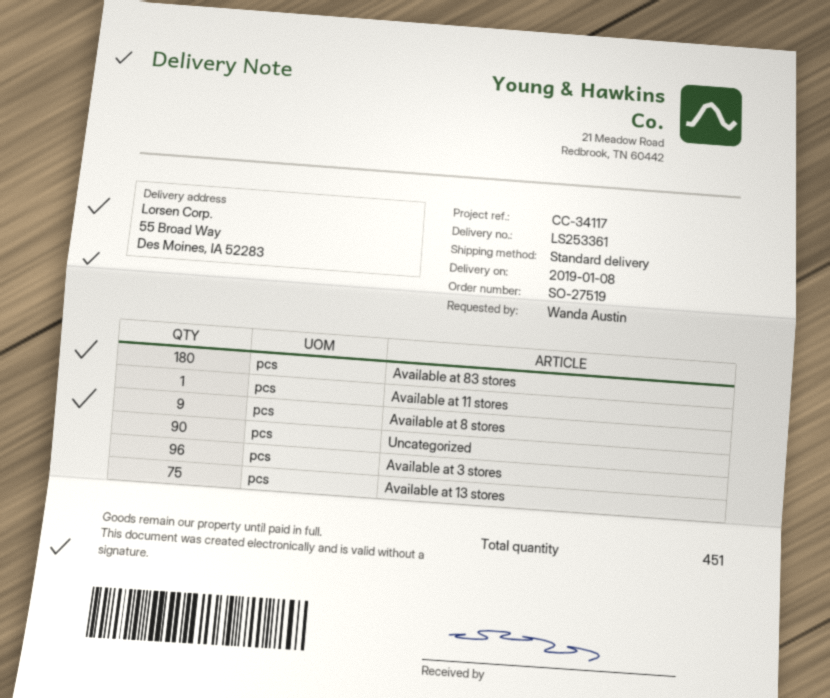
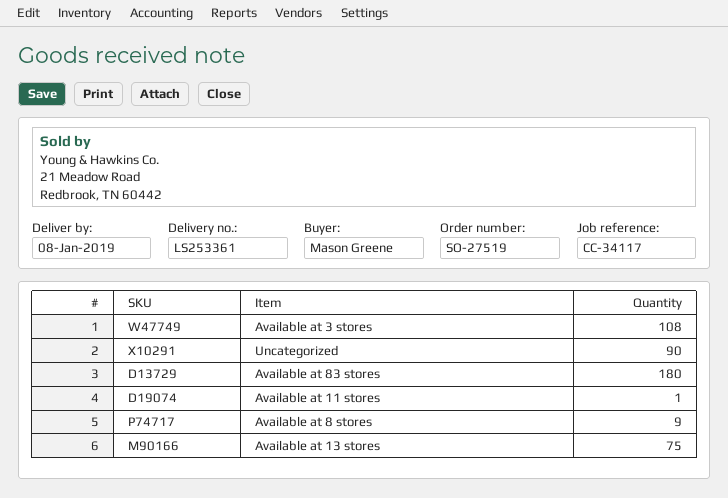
ordered by: Wanda Austin -> Mason Greene
Available at 3 stores: 96 -> 108

